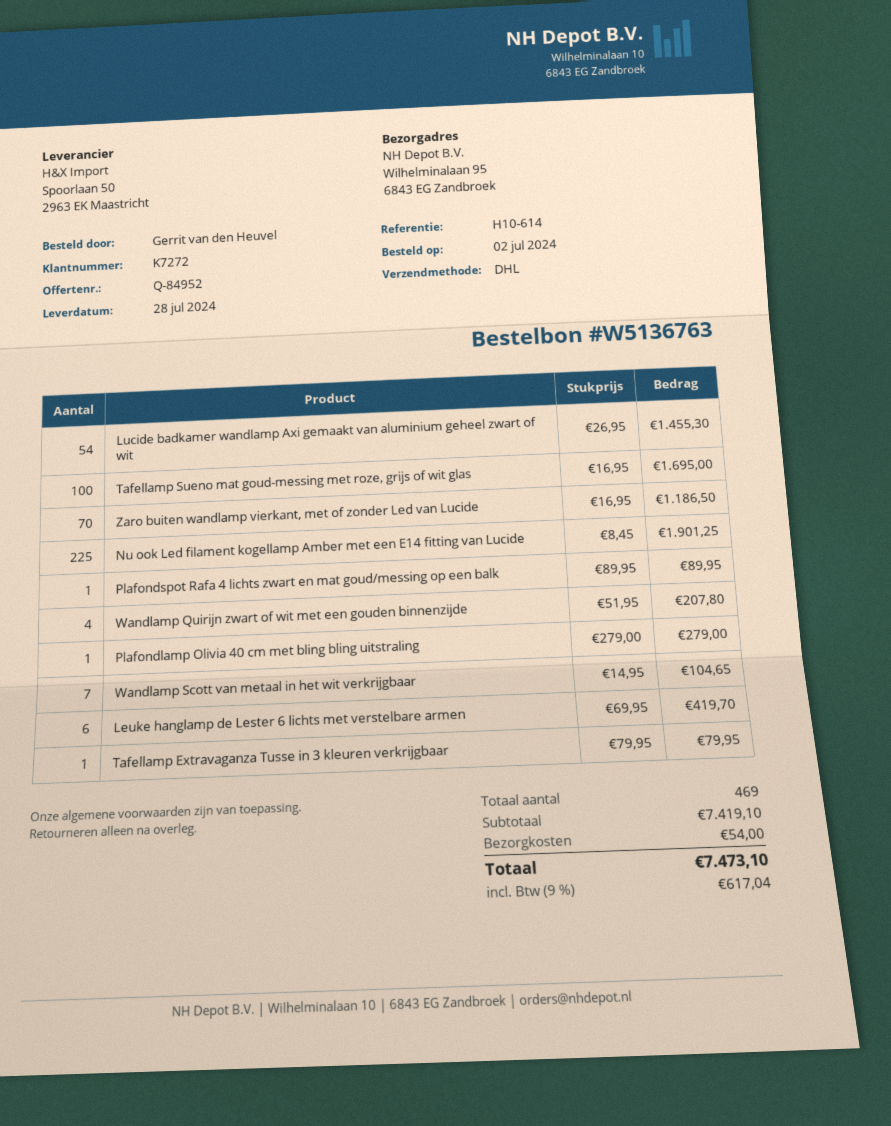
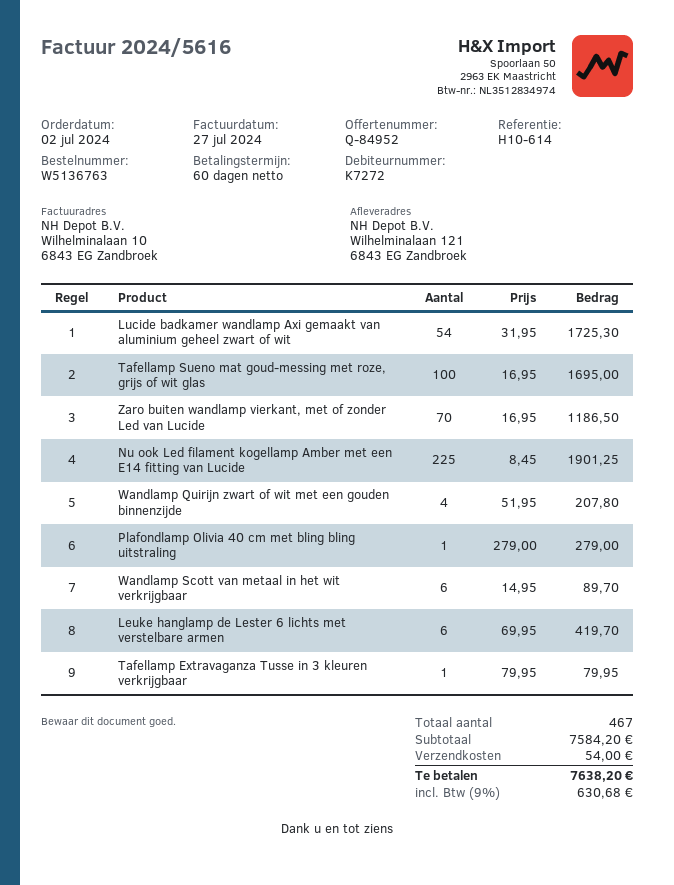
ship to: Wilhelminalaan 95, 6843 EG Zandbroek -> Wilhelminalaan 121, 6843 EG Zandbroek
Lucide badkamer wandlamp Axi gemaakt van aluminium geheel zwart of wit: 54 x 26.95 = 1455.30 -> 54 x 31.95 = 1725.30
Plafondspot Rafa 4 lichts zwart en mat goud/messing op een balk: 1 x 89.95 = 89.95 -> none
Wandlamp Scott van metaal in het wit verkrijgbaar: 7 x 14.95 = 104.65 -> 6 x 14.95 = 89.70
total quantity: 469 -> 467
subtotal: 7419.10 -> 7584.20
tax: 9% = 617.04 -> 9% = 630.68
total: 7473.10 -> 7638.20

